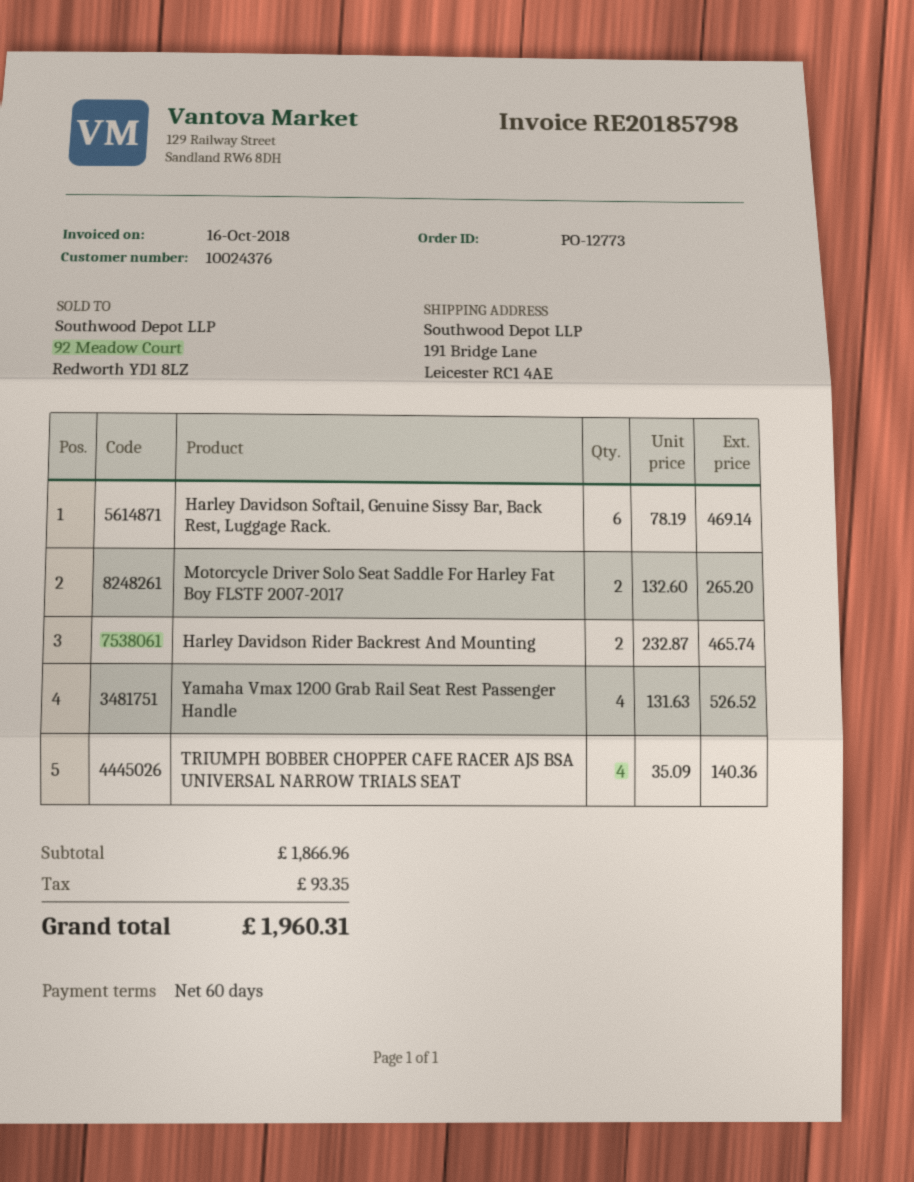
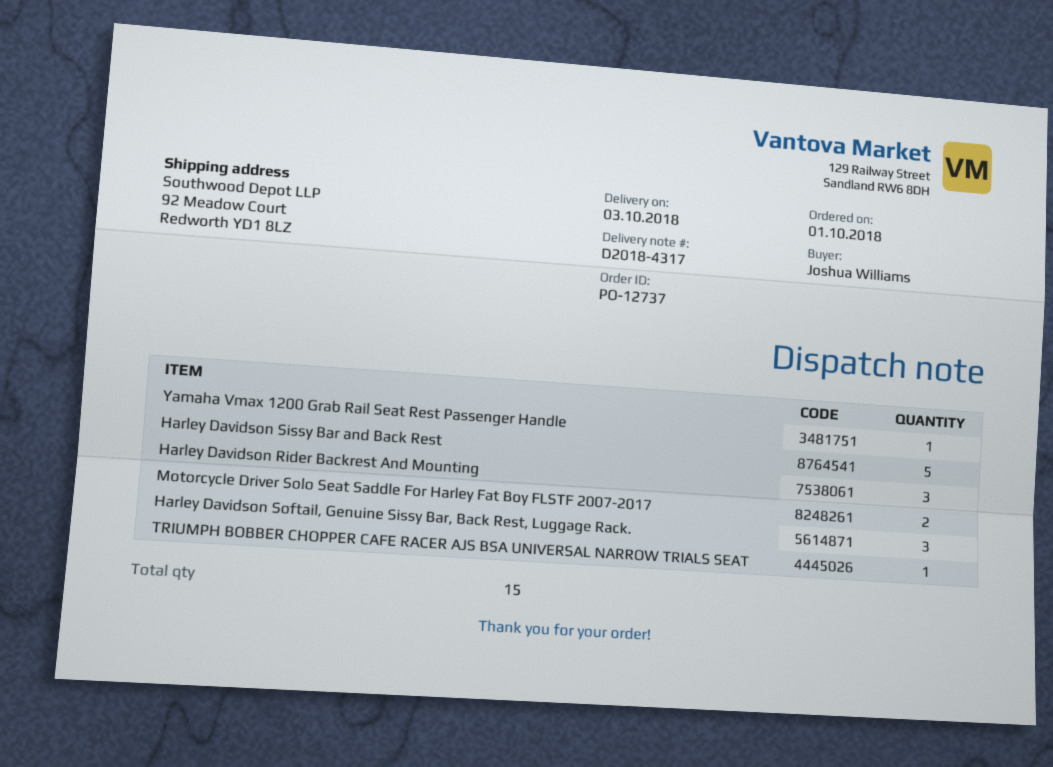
order number: PO-12773 -> PO-12737
ship to: 191 Bridge Lane, Leicester RC1 4AE -> 92 Meadow Court, Redworth YD1 8LZ
Harley Davidson Softail, Genuine Sissy Bar, Back Rest, Luggage Rack.: 6 -> 3
Harley Davidson Rider Backrest And Mounting: 2 -> 3
Yamaha Vmax 1200 Grab Rail Seat Rest Passenger Handle: 4 -> 1
TRIUMPH BOBBER CHOPPER CAFE RACER AJS BSA UNIVERSAL NARROW TRIALS SEAT: 4 -> 1
Harley Davidson Sissy Bar and Back Rest: none -> 5

